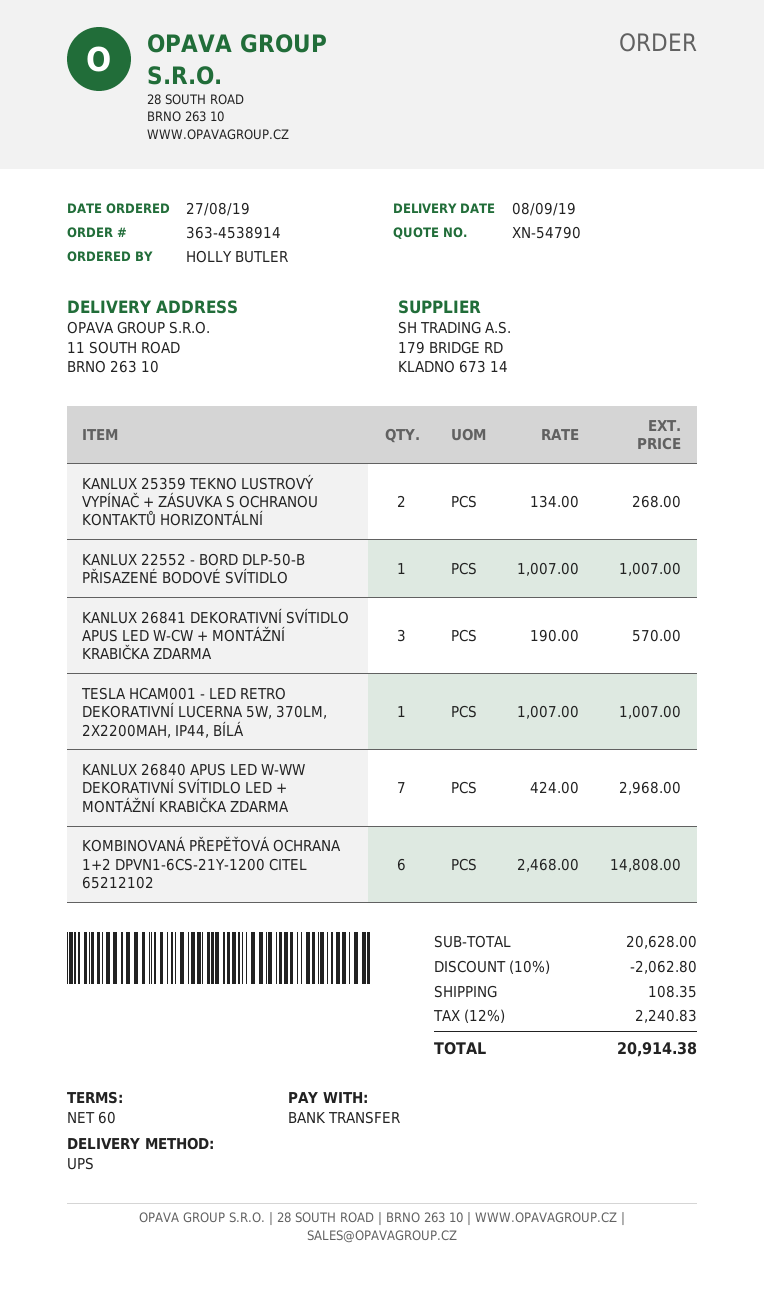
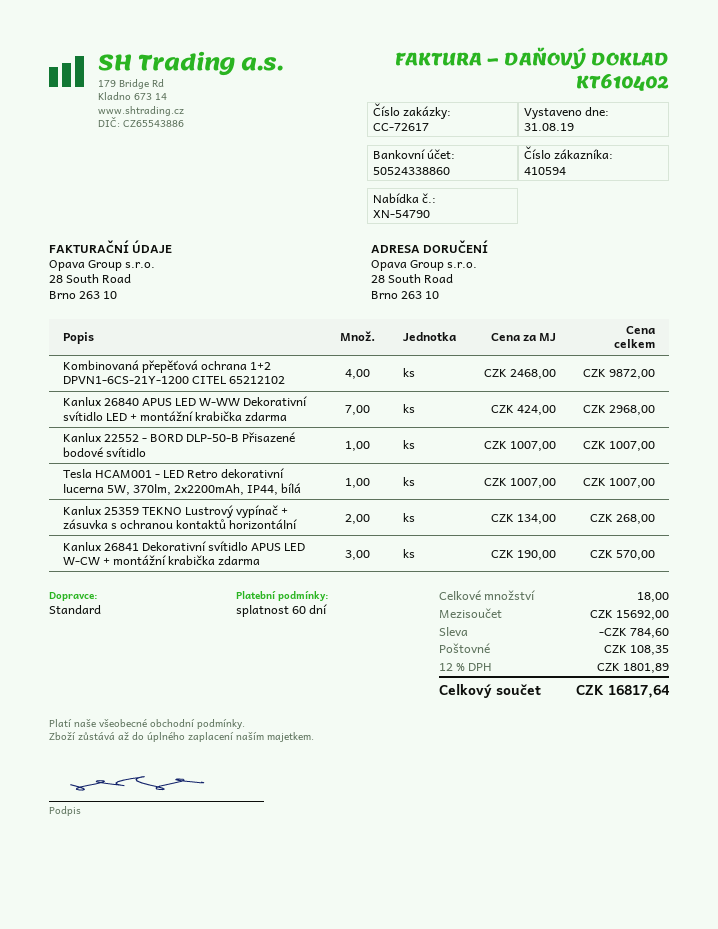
shipping method: UPS -> standard
ship to: 11 SOUTH ROAD, BRNO 263 10 -> 28 South Road, Brno 263 10
KOMBINOVANÁ PŘEPĚŤOVÁ OCHRANA 1+2 DPVN1-6CS-21Y-1200 CITEL 65212102: 6 x 2468.00 = 14808.00 -> 4 x 2468.00 = 9872.00
subtotal: 20628.00 -> 15692.00
discount: 2062.80 -> 784.60
tax: 12% = 2240.83 -> 12% = 1801.89
total: 20914.38 -> 16817.64

